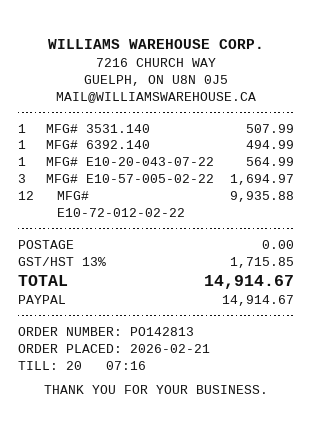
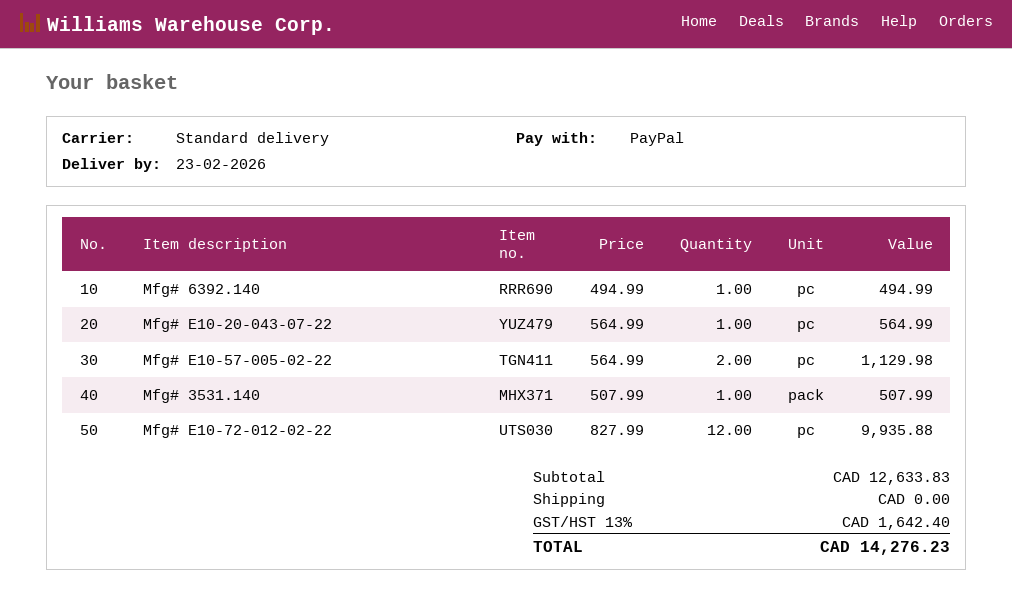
MFG# E10-57-005-02-22: 3 for 1694.97 -> 2 for 1129.98
tax: 13% = 1715.85 -> 13% = 1642.40
total: 14914.67 -> 14276.23

